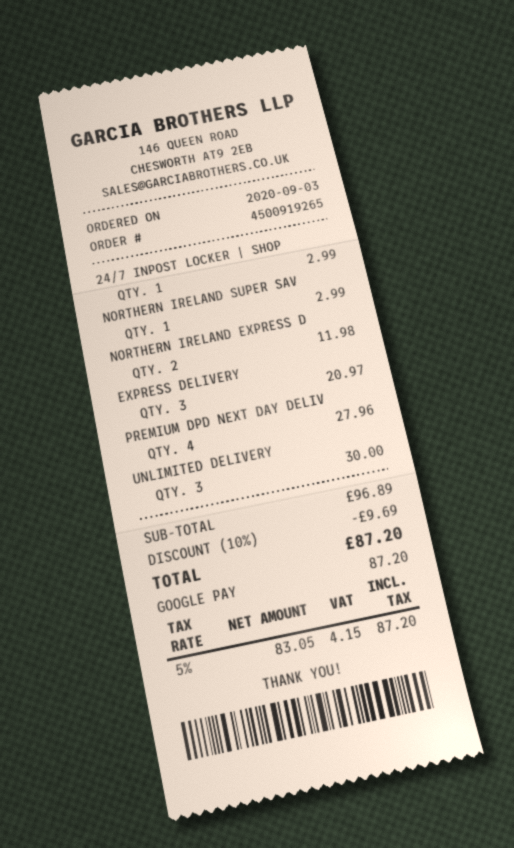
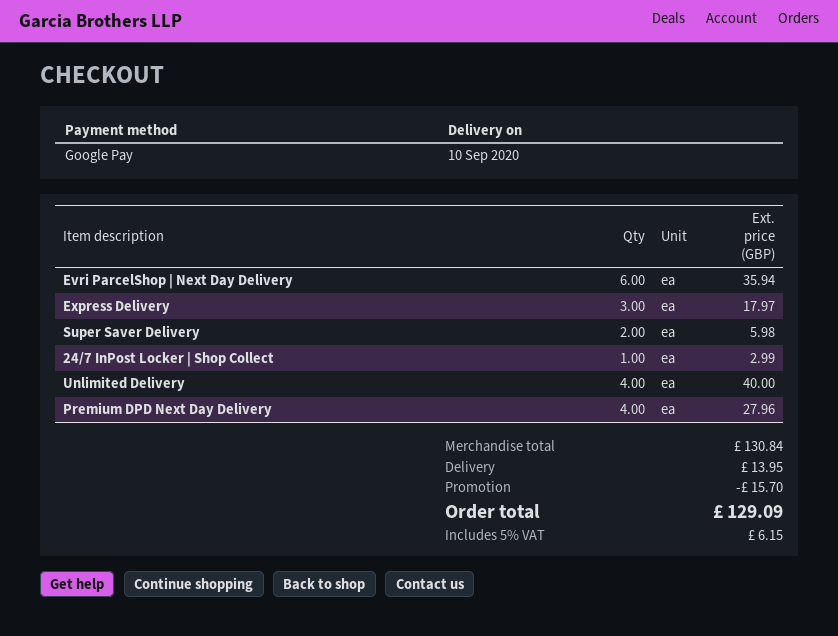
NORTHERN IRELAND SUPER SAV: 1 for 2.99 -> none
NORTHERN IRELAND EXPRESS D: 2 for 11.98 -> none
EXPRESS DELIVERY: 3 for 20.97 -> 3 for 17.97
UNLIMITED DELIVERY: 3 for 30.00 -> 4 for 40.00
Evri ParcelShop | Next Day Delivery: none -> 6 for 35.94
Super Saver Delivery: none -> 2 for 5.98
subtotal: 96.89 -> 130.84
discount: 9.69 -> 15.70
shipping: none -> 13.95
tax: 5% = 4.15 -> 5% = 6.15
total: 87.20 -> 129.09

